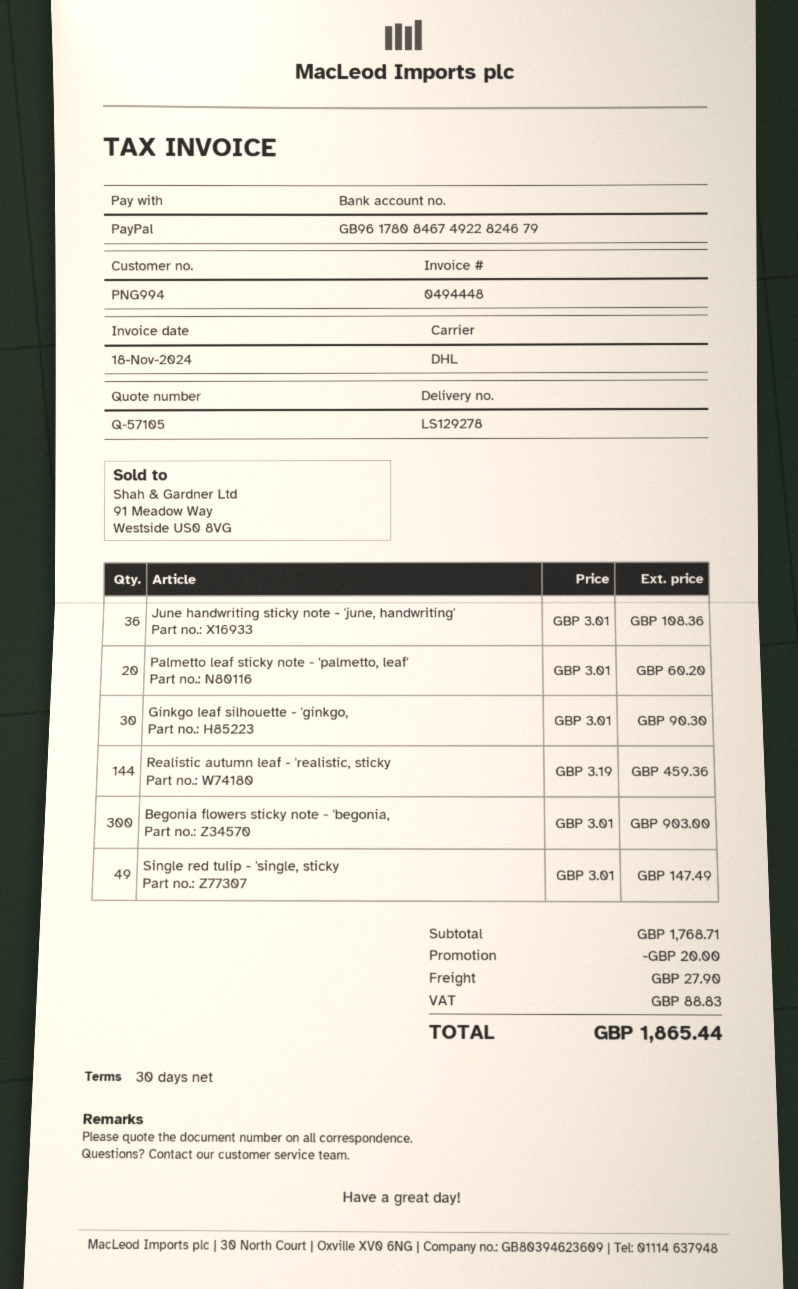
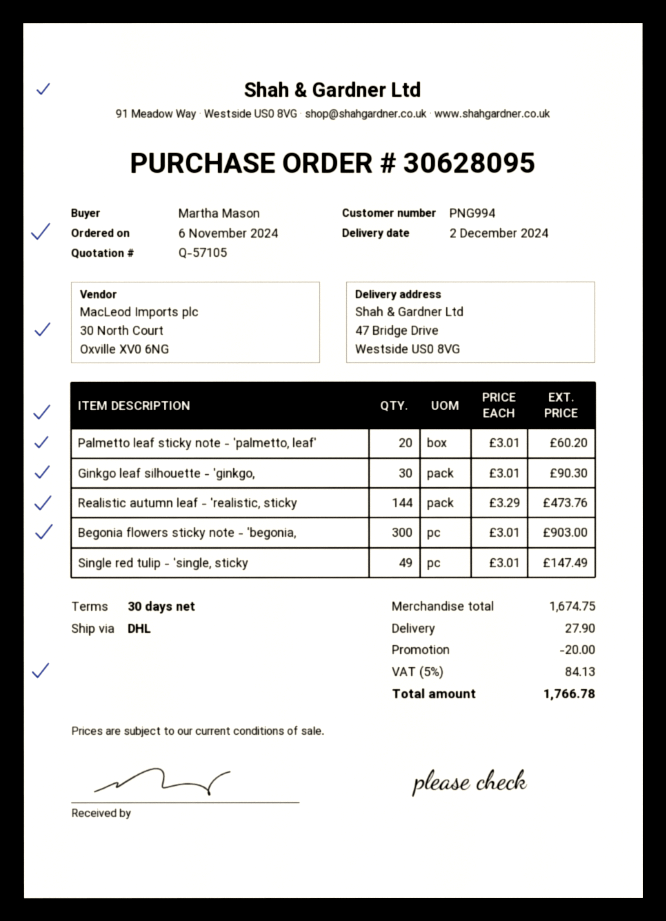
June handwriting sticky note - 'june, handwriting': 36 x 3.01 = 108.36 -> none
Realistic autumn leaf - 'realistic, sticky: 144 x 3.19 = 459.36 -> 144 x 3.29 = 473.76
subtotal: 1768.71 -> 1674.75
tax: 88.83 -> 84.13
total: 1865.44 -> 1766.78

